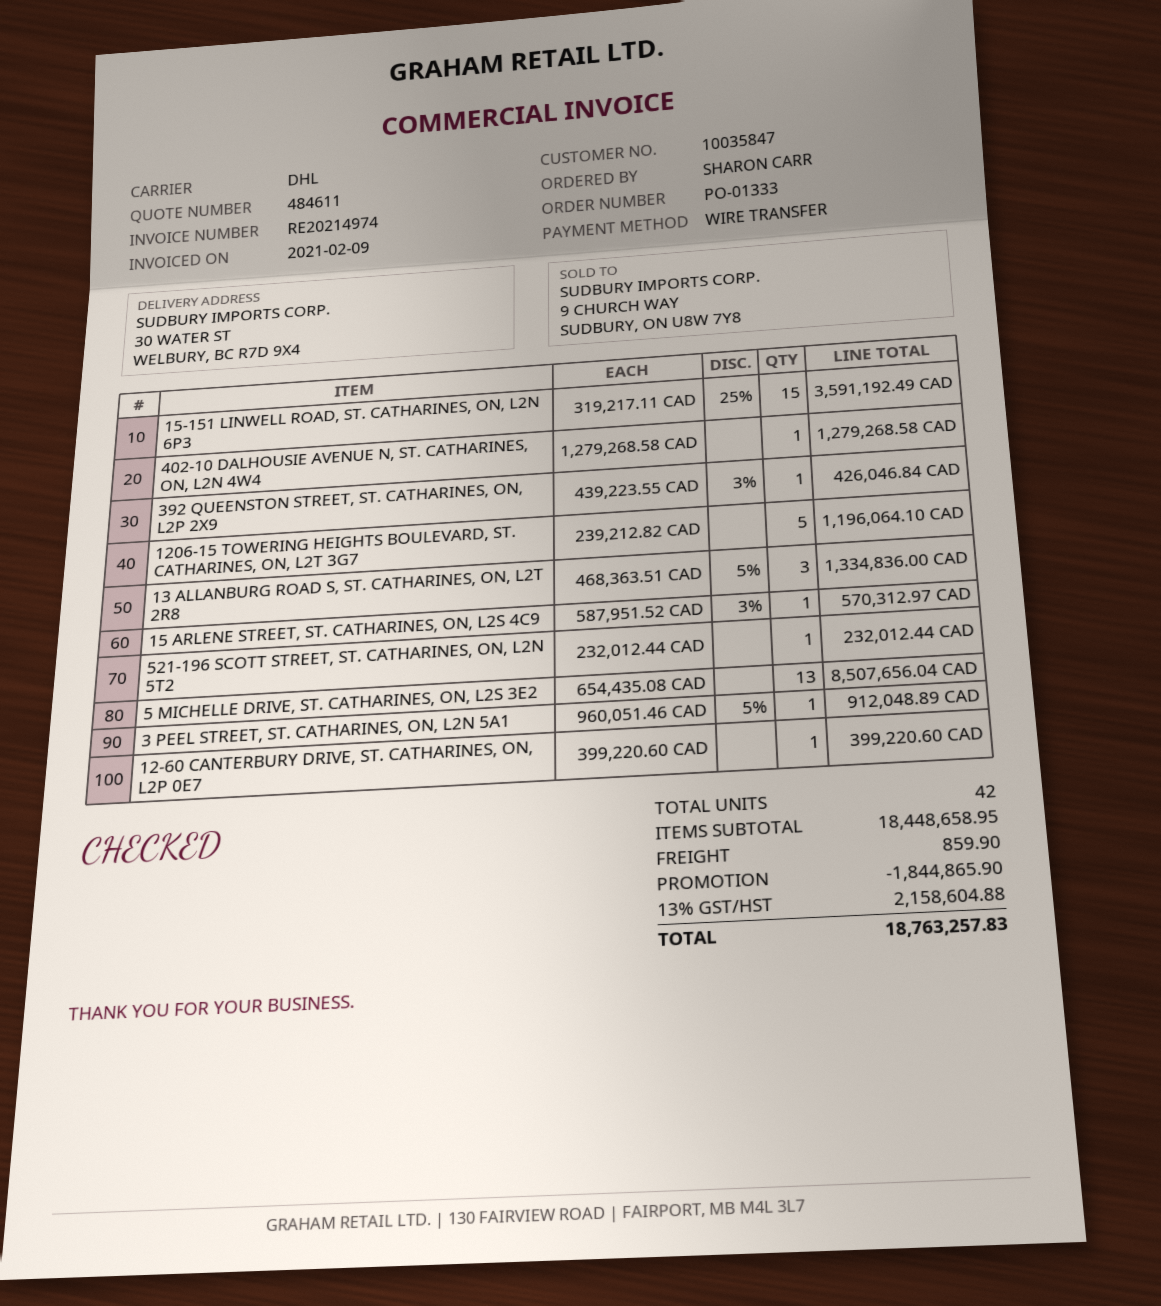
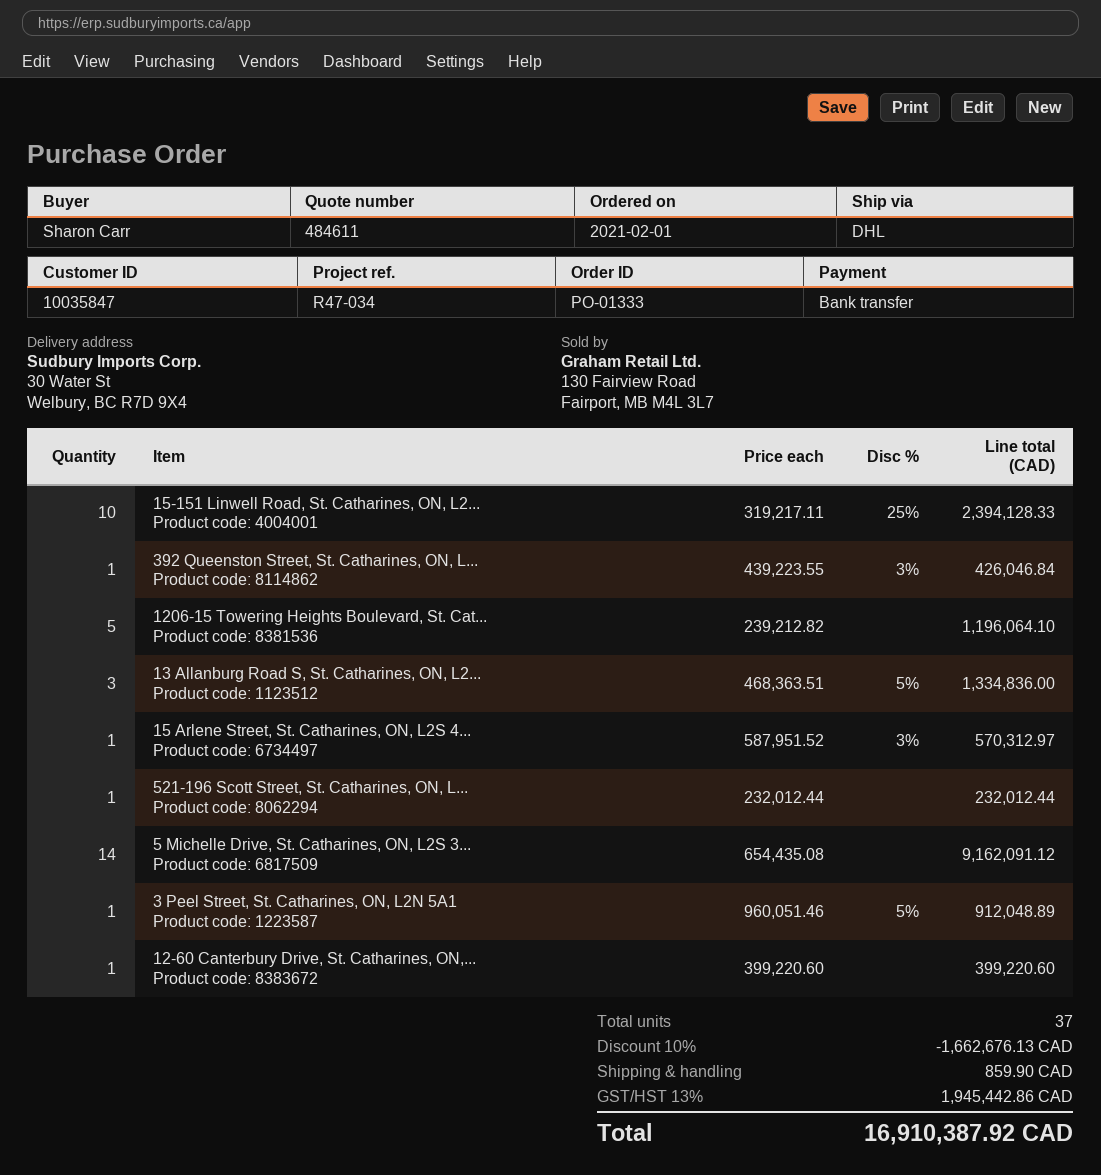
15-151 LINWELL ROAD, ST. CATHARINES, ON, L2N 6P3: 15 x 319217.11 - 25% = 3591192.49 -> 10 x 319217.11 - 25% = 2394128.33
402-10 DALHOUSIE AVENUE N, ST. CATHARINES, ON, L2N 4W4: 1 x 1279268.58 = 1279268.58 -> none
5 MICHELLE DRIVE, ST. CATHARINES, ON, L2S 3E2: 13 x 654435.08 = 8507656.04 -> 14 x 654435.08 = 9162091.12
total quantity: 42 -> 37
discount: 1844865.90 -> 1662676.13
tax: 13% = 2158604.88 -> 13% = 1945442.86
total: 18763257.83 -> 16910387.92

